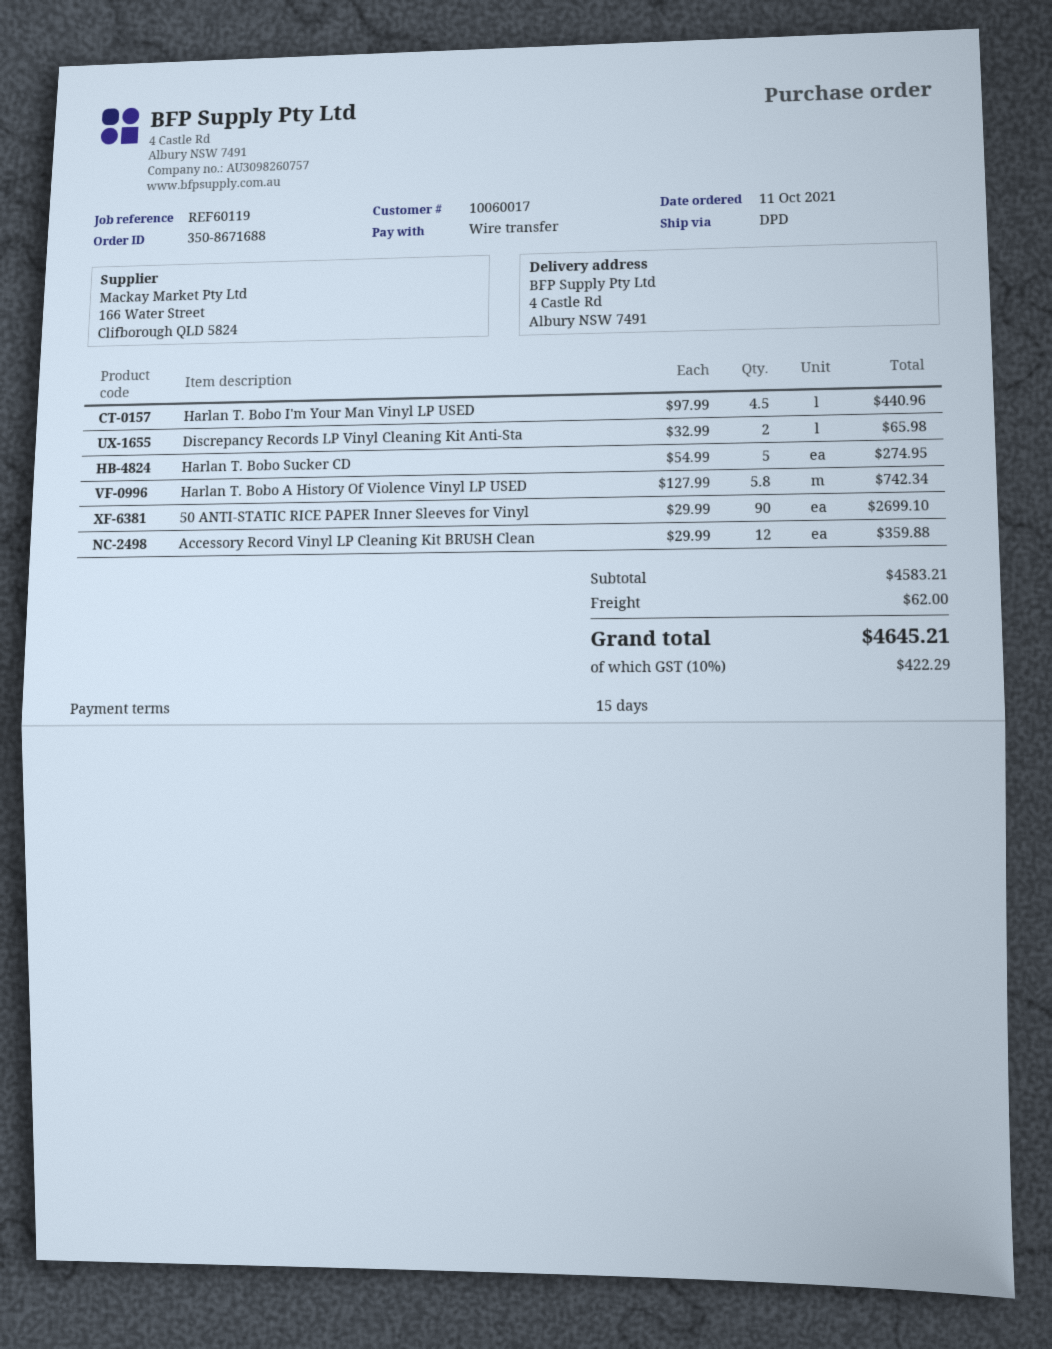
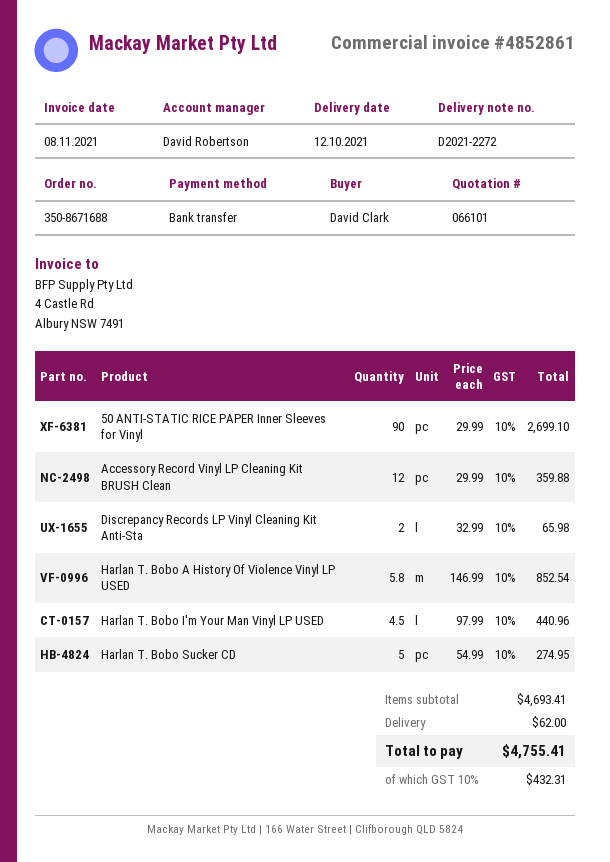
Harlan T. Bobo A History Of Violence Vinyl LP USED: 5.8 x 127.99 = 742.34 -> 5.8 x 146.99 = 852.54
subtotal: 4583.21 -> 4693.41
tax: 10% = 422.29 -> 10% = 432.31
total: 4645.21 -> 4755.41

